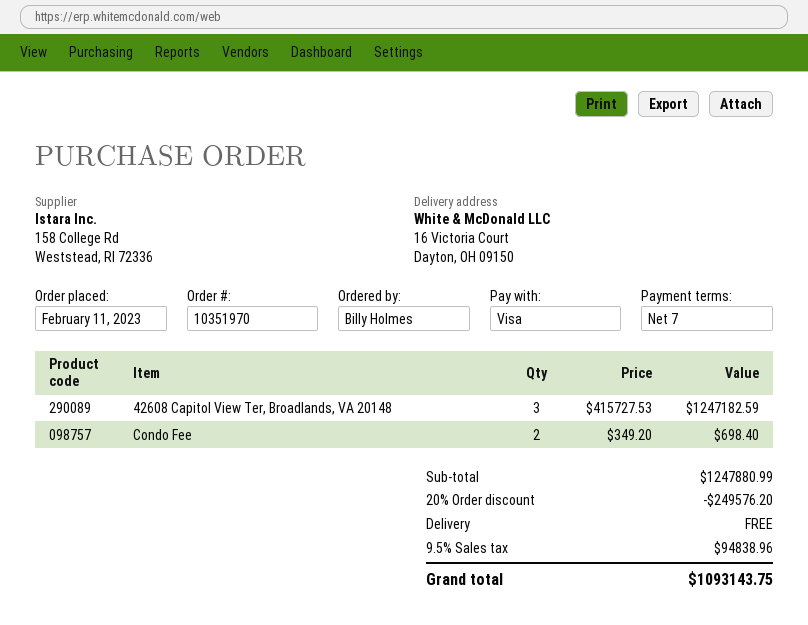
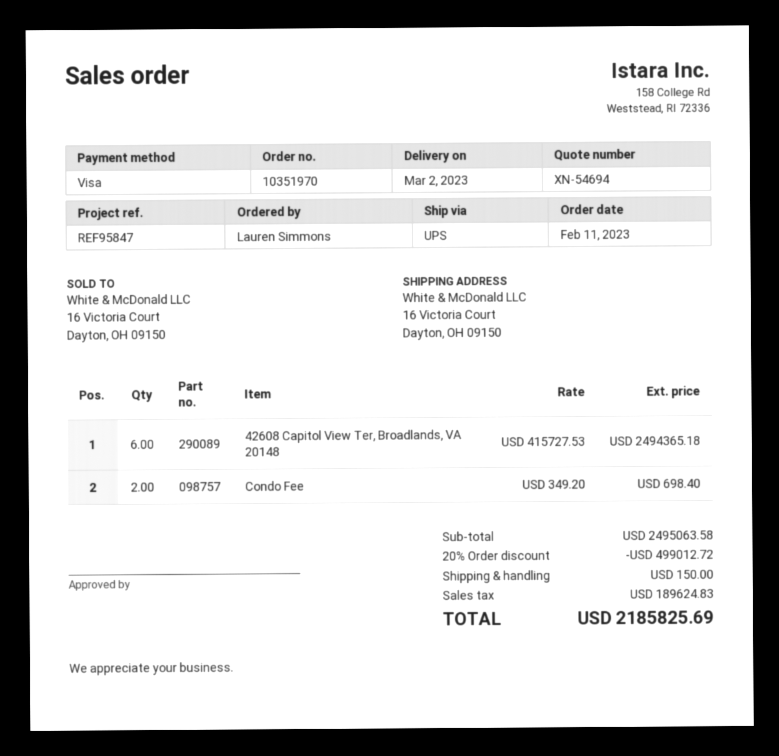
ordered by: Billy Holmes -> Lauren Simmons
42608 Capitol View Ter, Broadlands, VA 20148: 3 x 415727.53 = 1247182.59 -> 6 x 415727.53 = 2494365.18
subtotal: 1247880.99 -> 2495063.58
discount: 20% = 249576.20 -> 20% = 499012.72
shipping: 0.00 -> 150.00
tax: 94838.96 -> 189624.83
total: 1093143.75 -> 2185825.69

